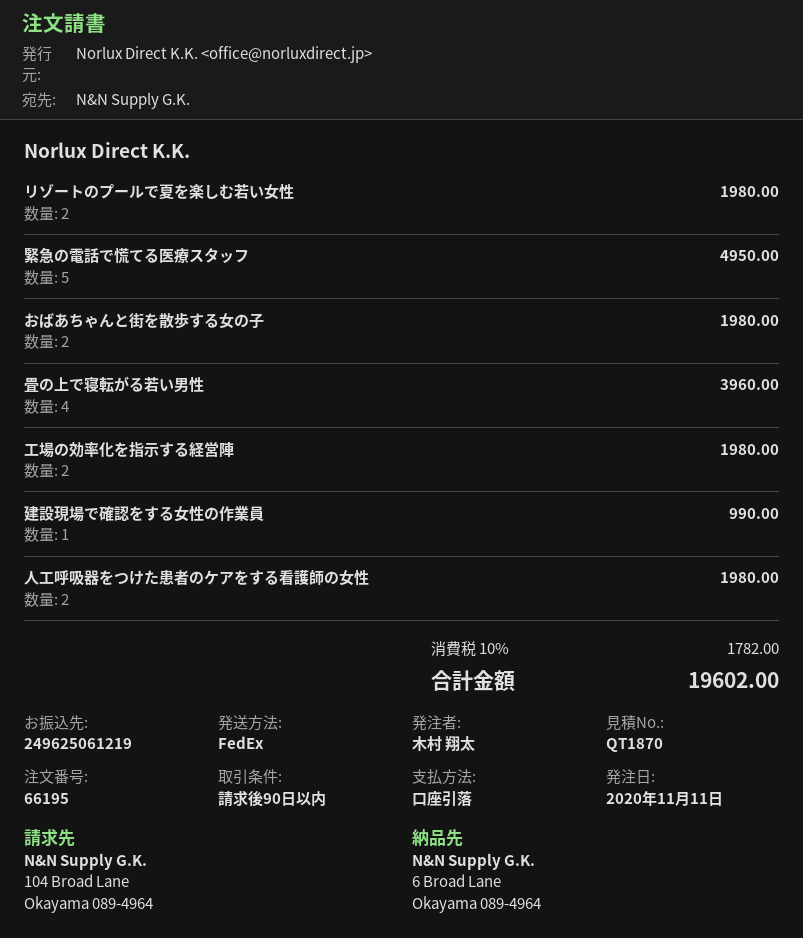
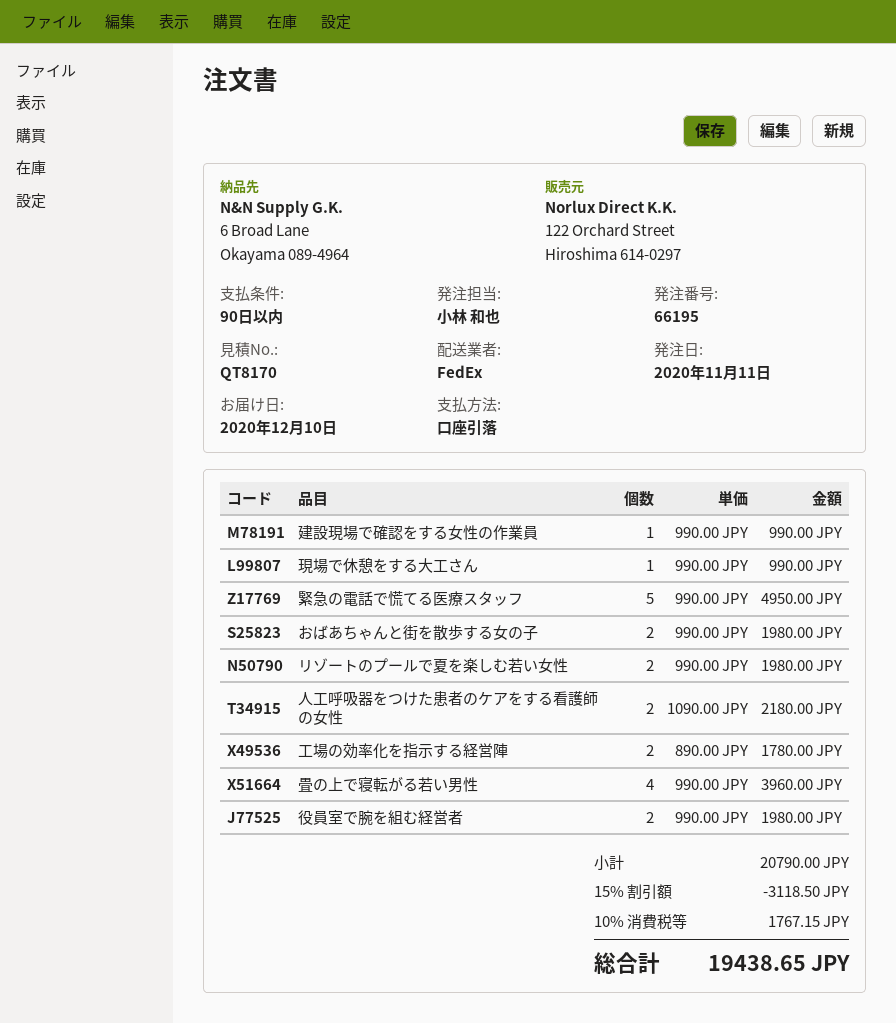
quote number: QT1870 -> QT8170
ordered by: 木村 翔太 -> 小林 和也
工場の効率化を指示する経営陣: 2 for 1980.00 -> 2 for 1780.00
人工呼吸器をつけた患者のケアをする看護師の女性: 2 for 1980.00 -> 2 for 2180.00
現場で休憩をする大工さん: none -> 1 for 990.00
役員室で腕を組む経営者: none -> 2 for 1980.00
discount: none -> 15% = 3118.50
tax: 10% = 1782.00 -> 10% = 1767.15
total: 19602.00 -> 19438.65

